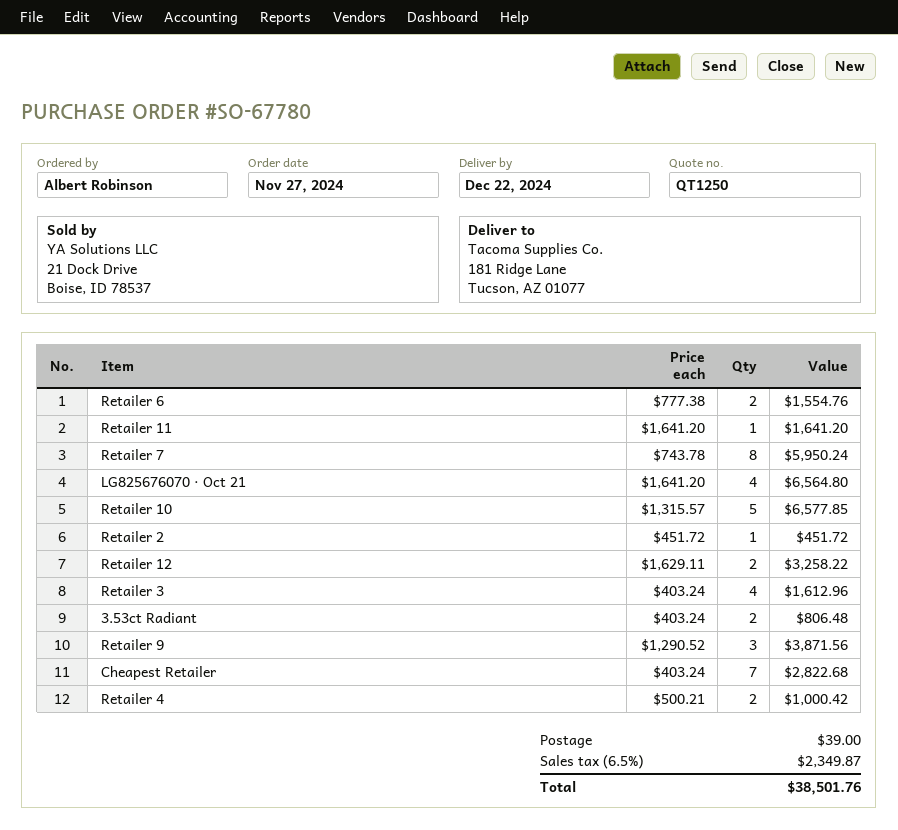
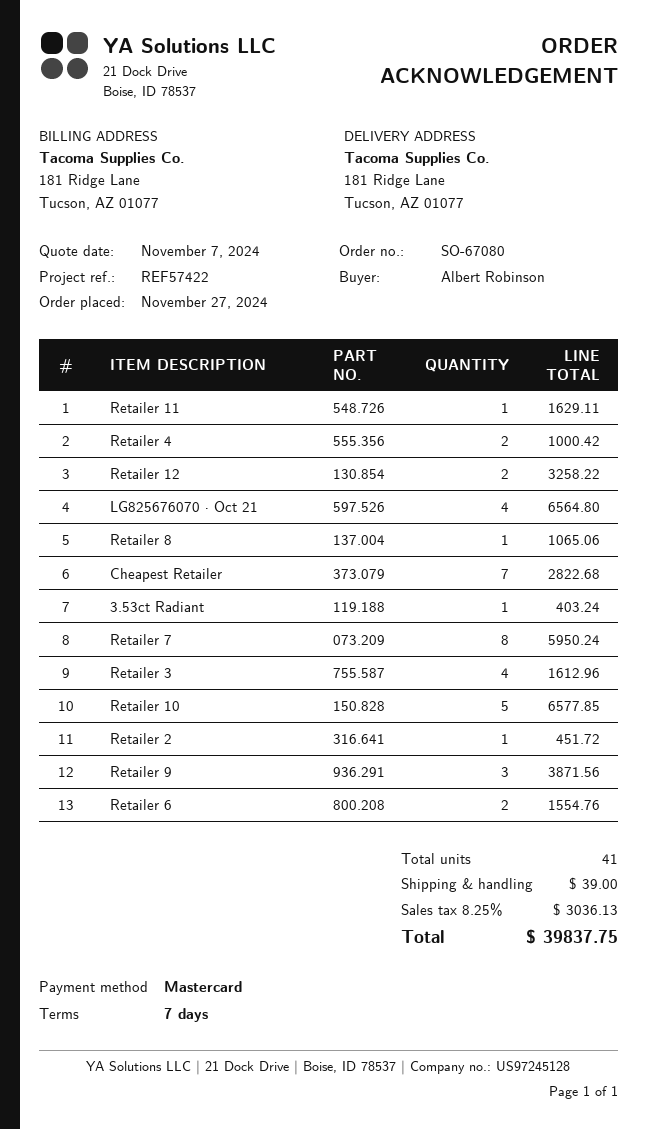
order number: SO-67780 -> SO-67080
Retailer 11: 1 for 1641.20 -> 1 for 1629.11
3.53ct Radiant: 2 for 806.48 -> 1 for 403.24
Retailer 8: none -> 1 for 1065.06
tax: 6.5% = 2349.87 -> 8.25% = 3036.13
total: 38501.76 -> 39837.75

